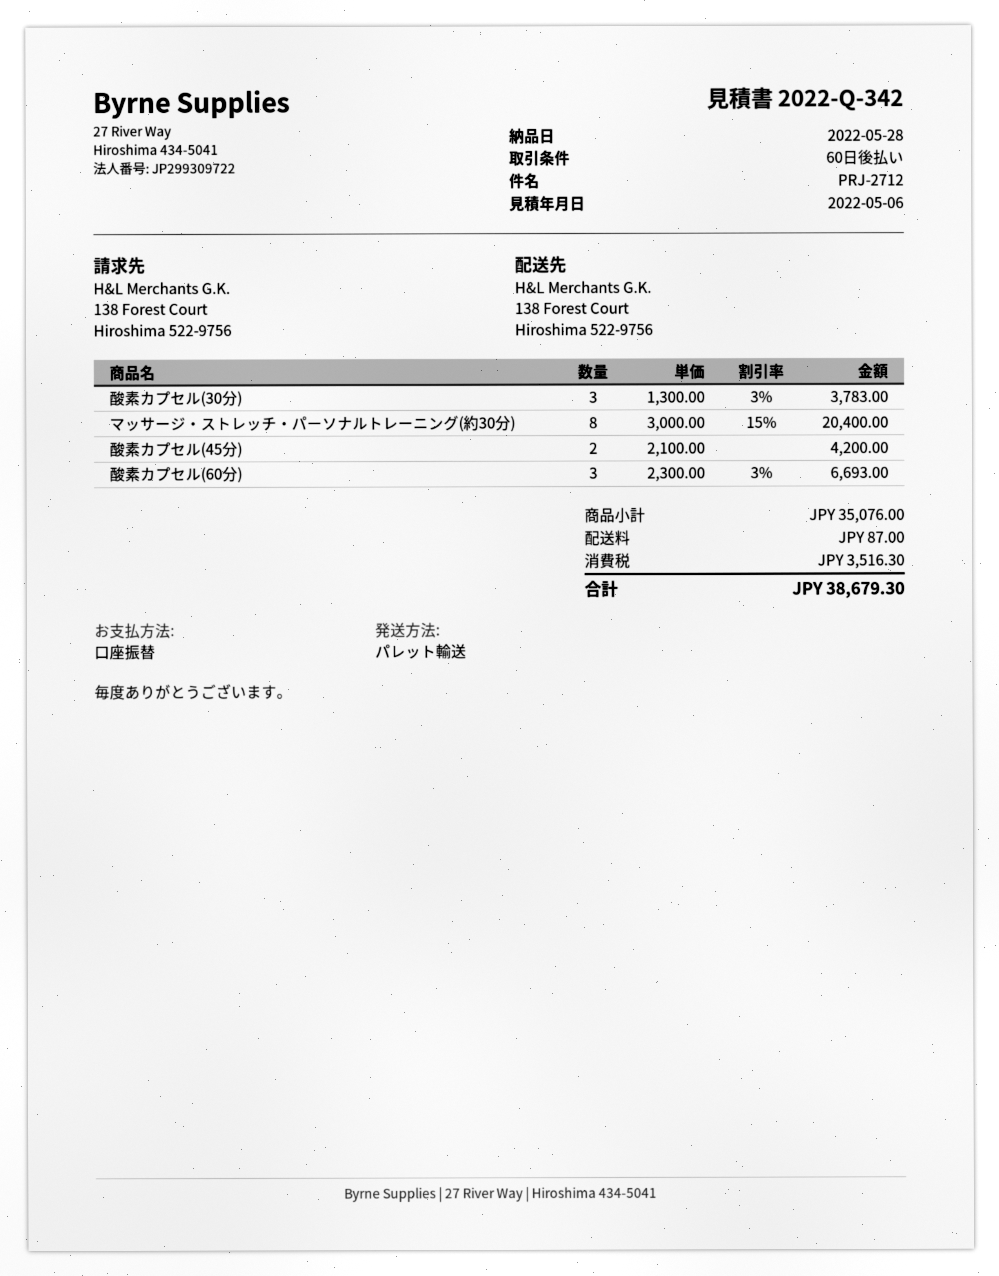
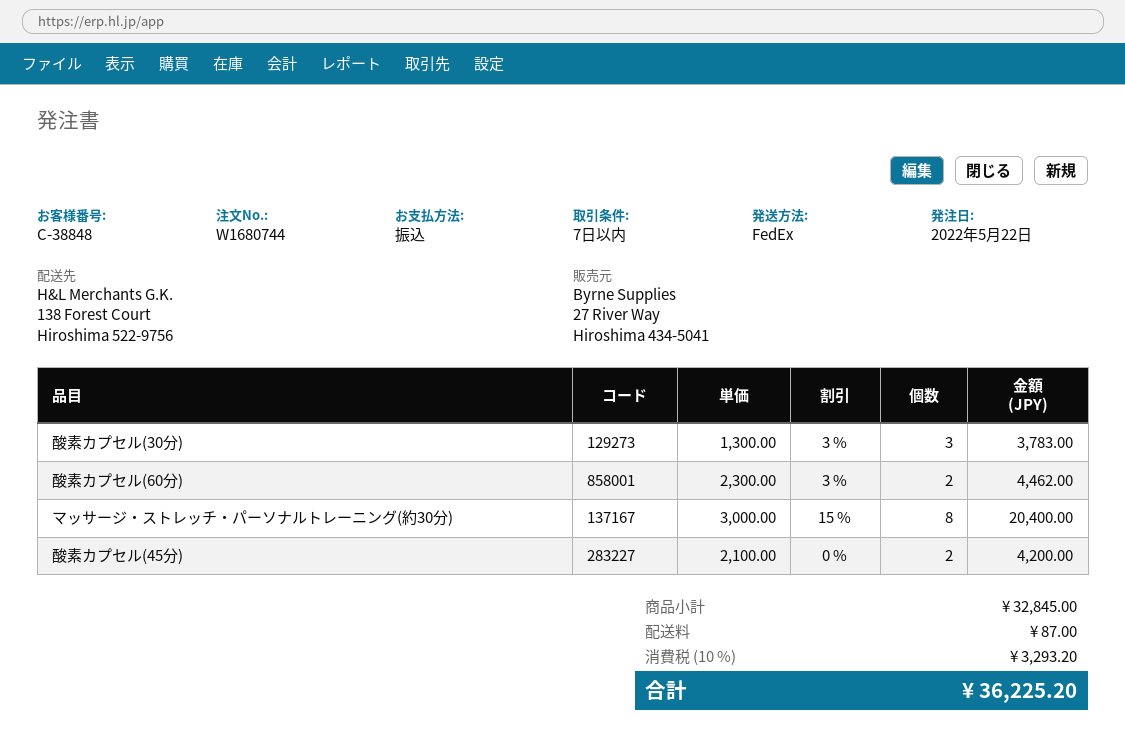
payment terms: 60 days -> 7 days
payment method: direct debit -> bank transfer
shipping method: pallet freight -> FedEx
酸素カプセル(60分): 3 x 2300.00 - 3% = 6693.00 -> 2 x 2300.00 - 3% = 4462.00
subtotal: 35076.00 -> 32845.00
tax: 3516.30 -> 3293.20
total: 38679.30 -> 36225.20

